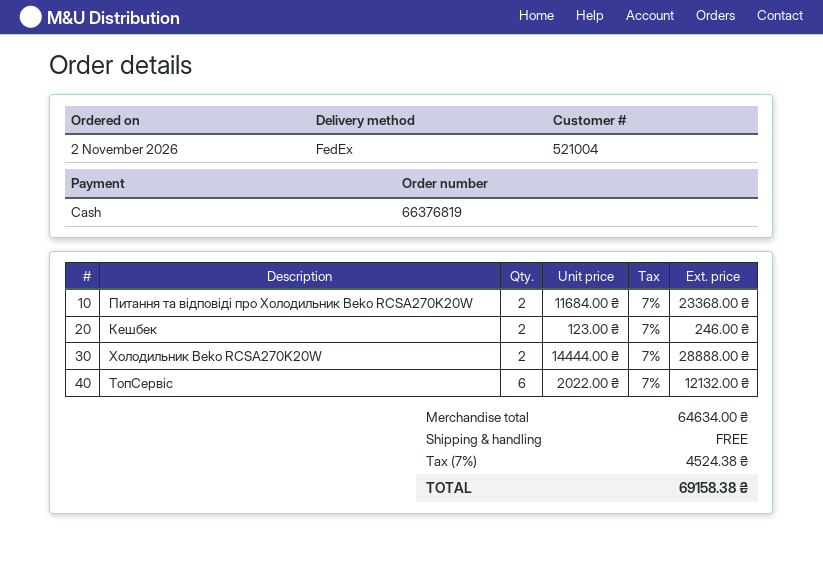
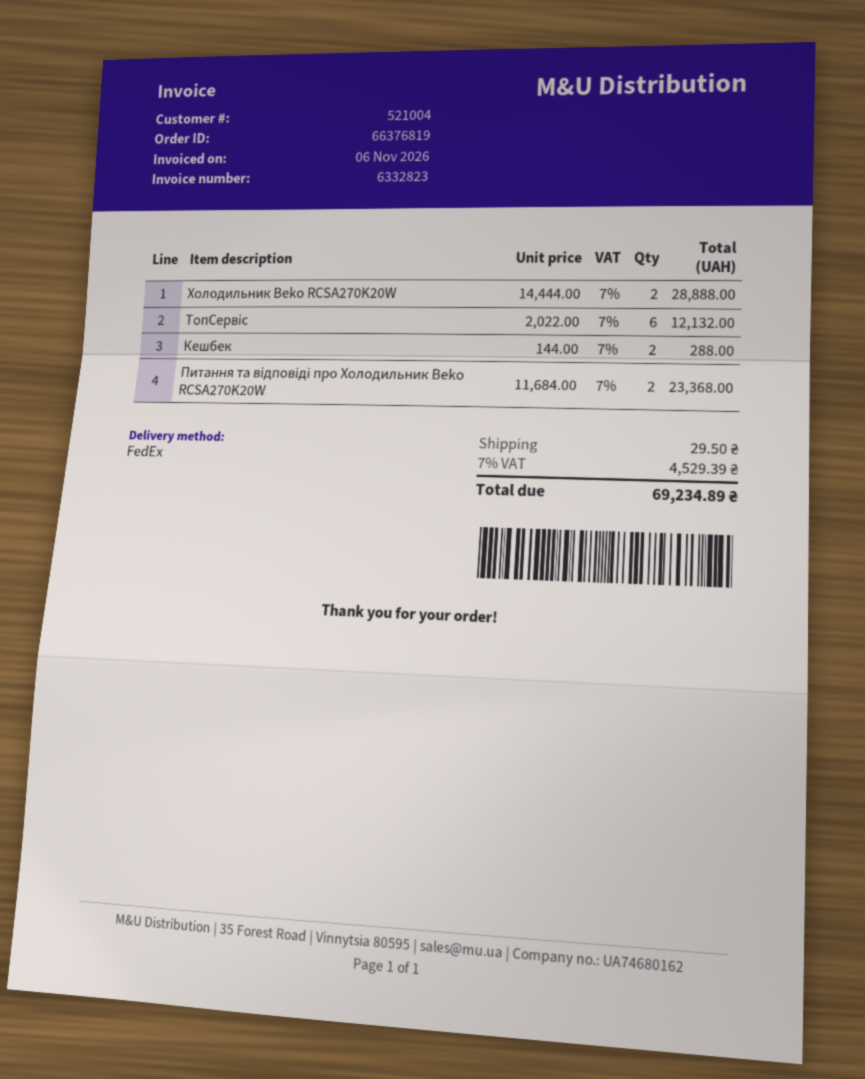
Кешбек: 2 x 123.00 = 246.00 -> 2 x 144.00 = 288.00
shipping: 0.00 -> 29.50
tax: 7% = 4524.38 -> 7% = 4529.39
total: 69158.38 -> 69234.89

